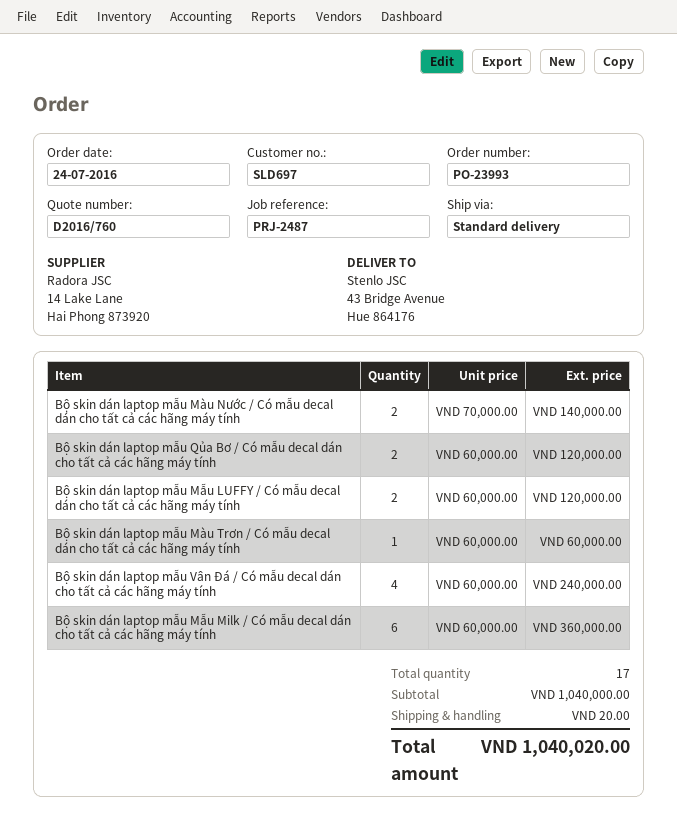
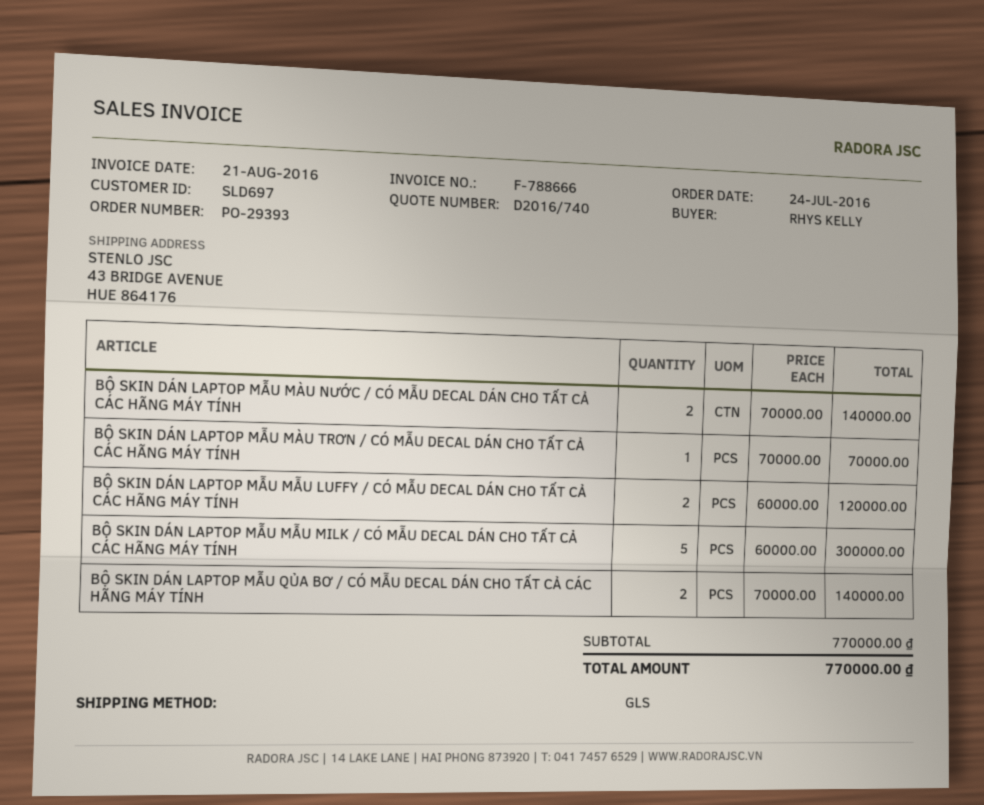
quote number: D2016/760 -> D2016/740
order number: PO-23993 -> PO-29393
shipping method: standard -> GLS
Bộ skin dán laptop mẫu Qủa Bơ / Có mẫu decal dán cho tất cả các hãng máy tính: 2 x 60000.00 = 120000.00 -> 2 x 70000.00 = 140000.00
Bộ skin dán laptop mẫu Màu Trơn / Có mẫu decal dán cho tất cả các hãng máy tính: 1 x 60000.00 = 60000.00 -> 1 x 70000.00 = 70000.00
Bộ skin dán laptop mẫu Vân Đá / Có mẫu decal dán cho tất cả các hãng máy tính: 4 x 60000.00 = 240000.00 -> none
Bộ skin dán laptop mẫu Mẫu Milk / Có mẫu decal dán cho tất cả các hãng máy tính: 6 x 60000.00 = 360000.00 -> 5 x 60000.00 = 300000.00
subtotal: 1040000.00 -> 770000.00
shipping: 20.00 -> none
total: 1040020.00 -> 770000.00

